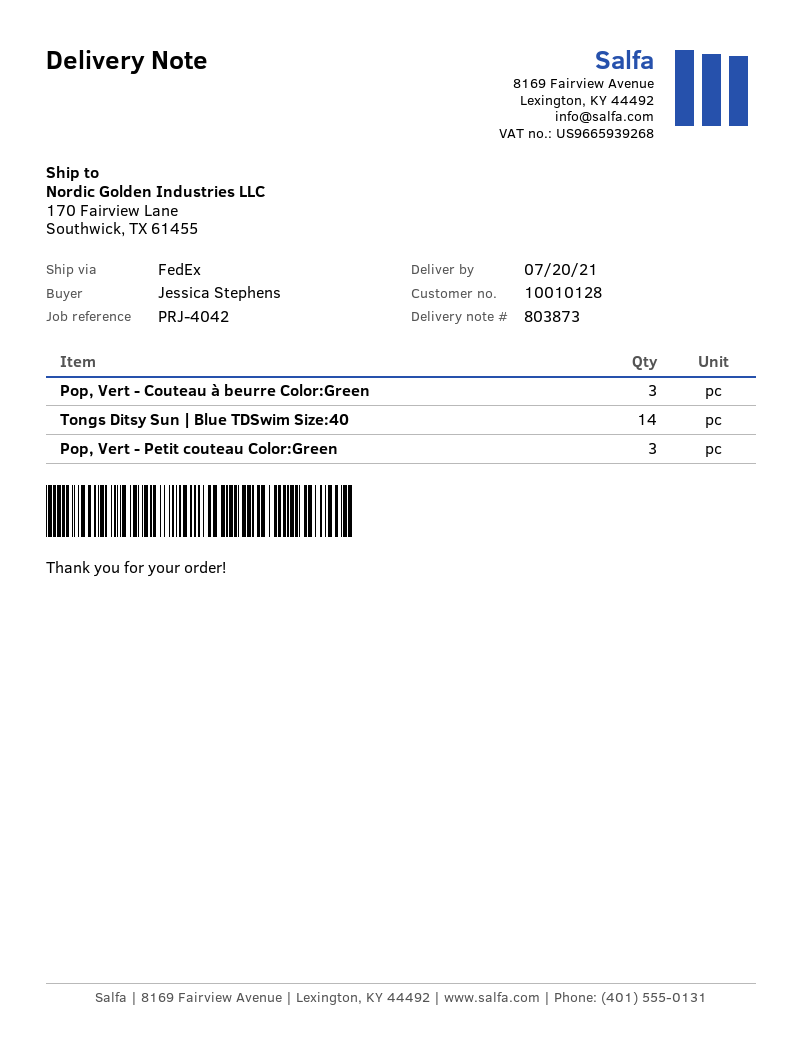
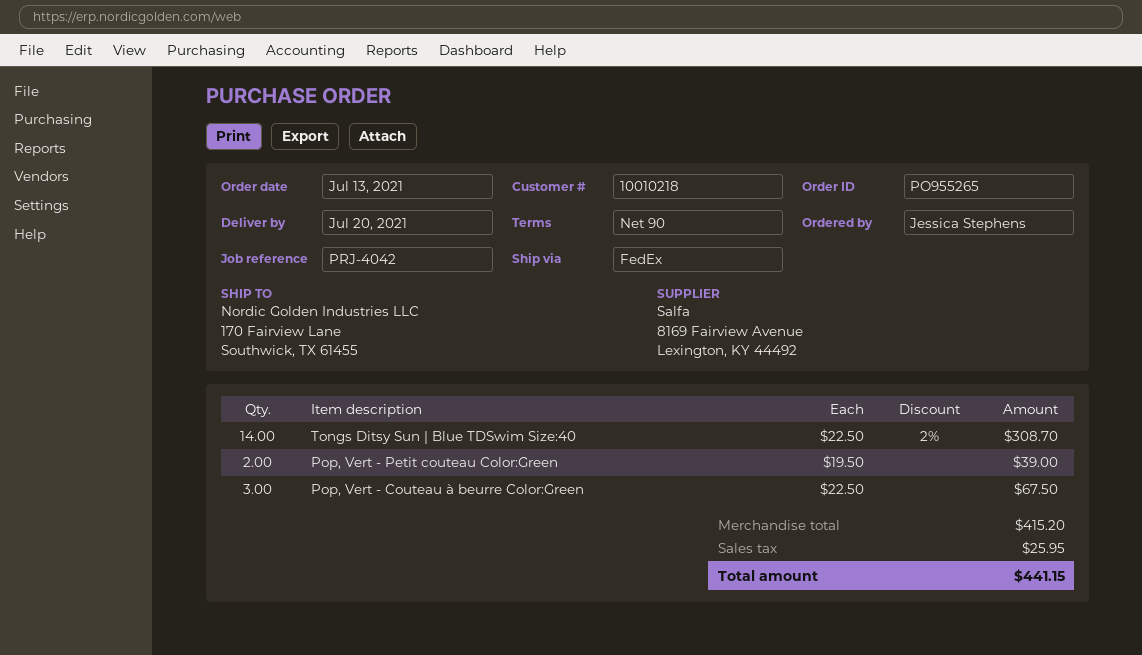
customer number: 10010128 -> 10010218
Pop, Vert - Petit couteau Color:Green: 3 -> 2

